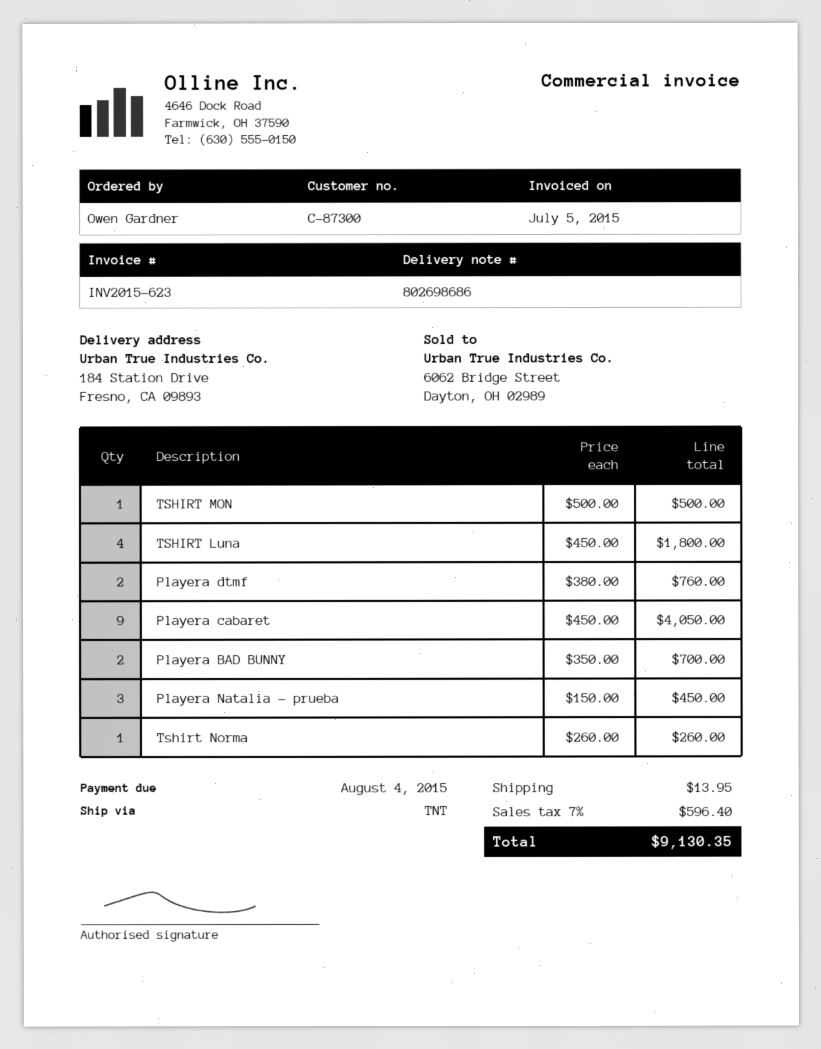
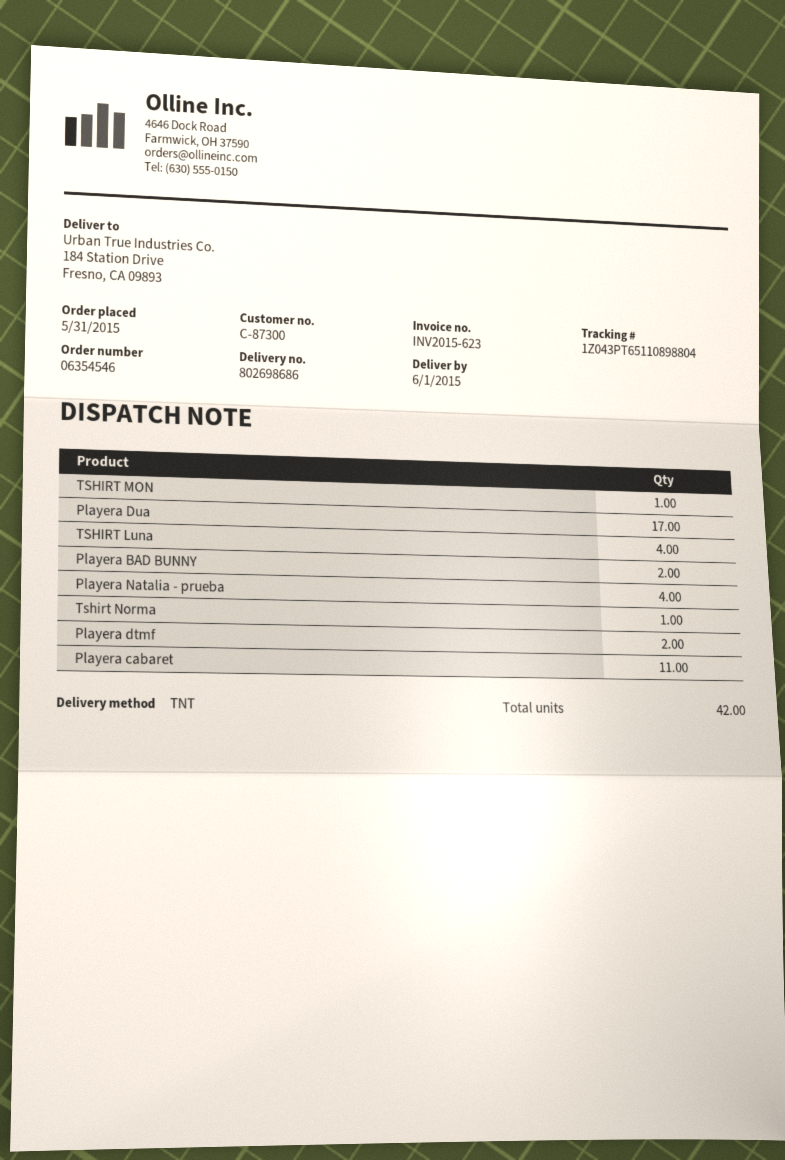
Playera cabaret: 9 -> 11
Playera Natalia - prueba: 3 -> 4
Playera Dua: none -> 17

